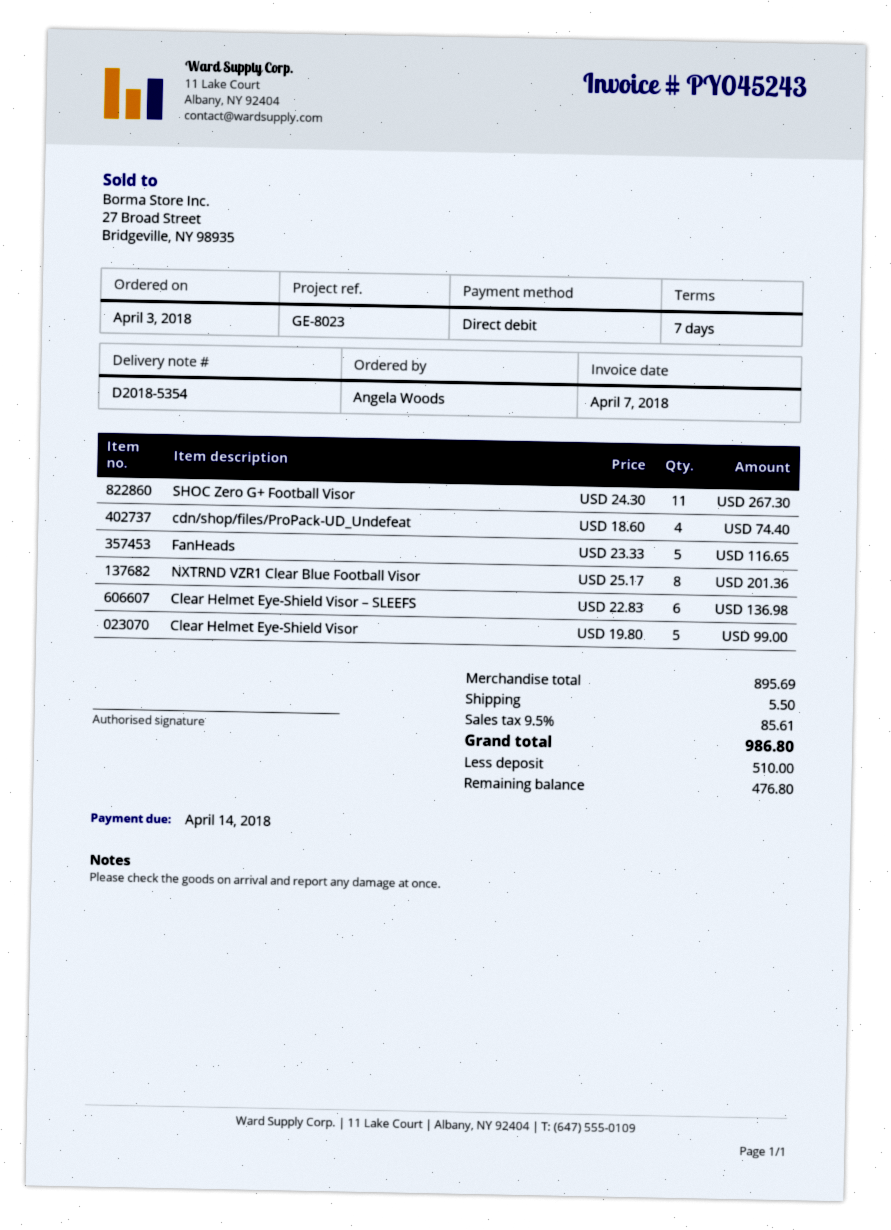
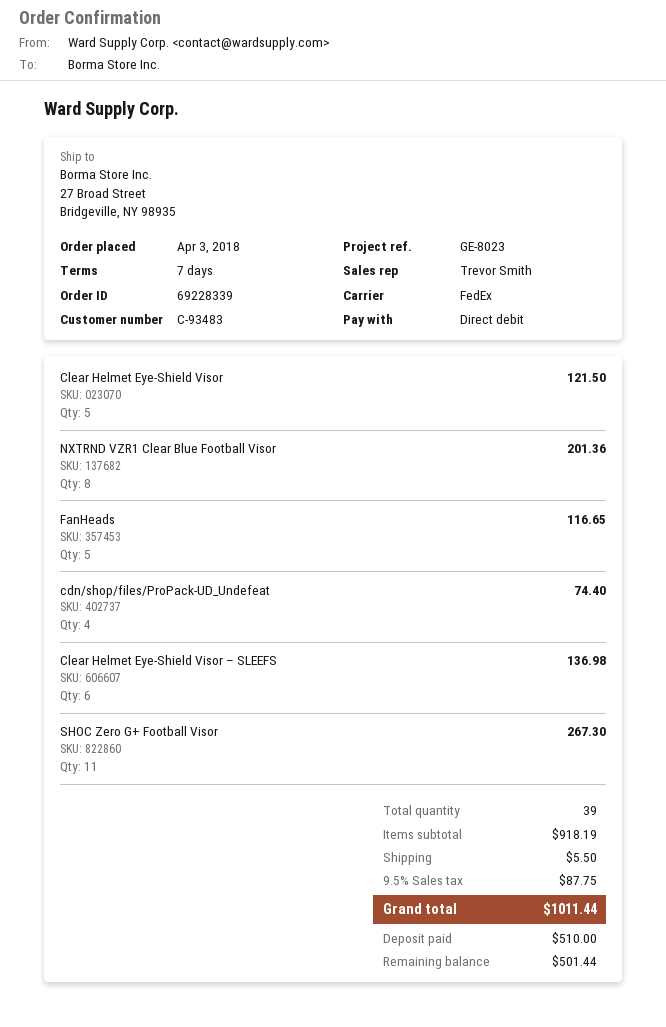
Clear Helmet Eye-Shield Visor: 5 for 99.00 -> 5 for 121.50
subtotal: 895.69 -> 918.19
tax: 9.5% = 85.61 -> 9.5% = 87.75
total: 986.80 -> 1011.44
balance: 476.80 -> 501.44

